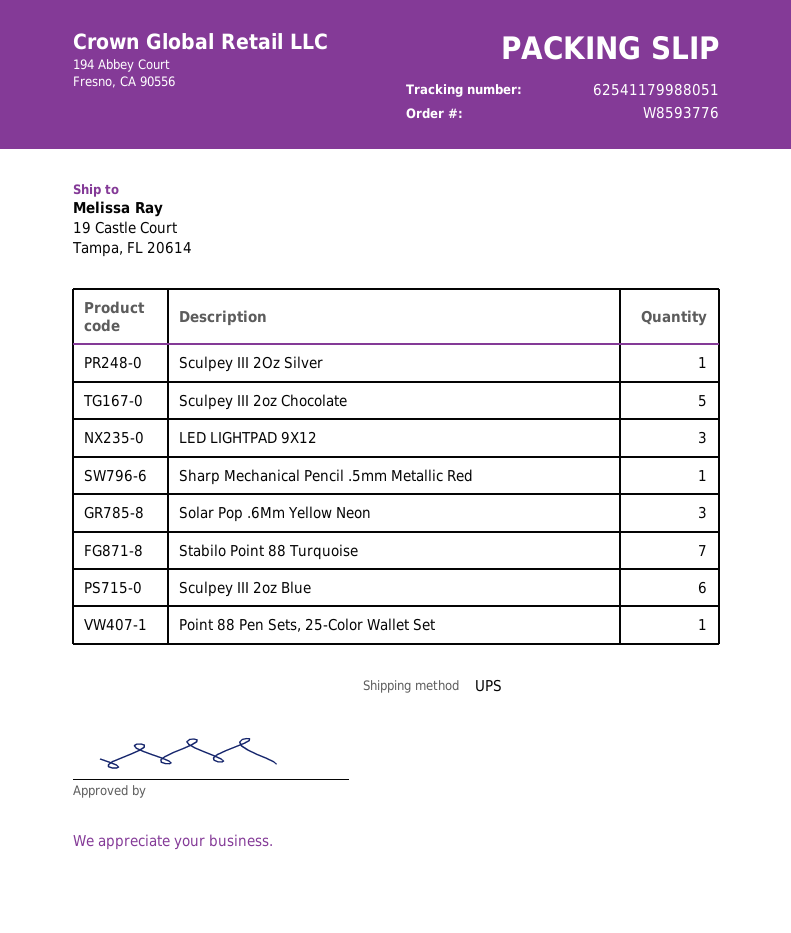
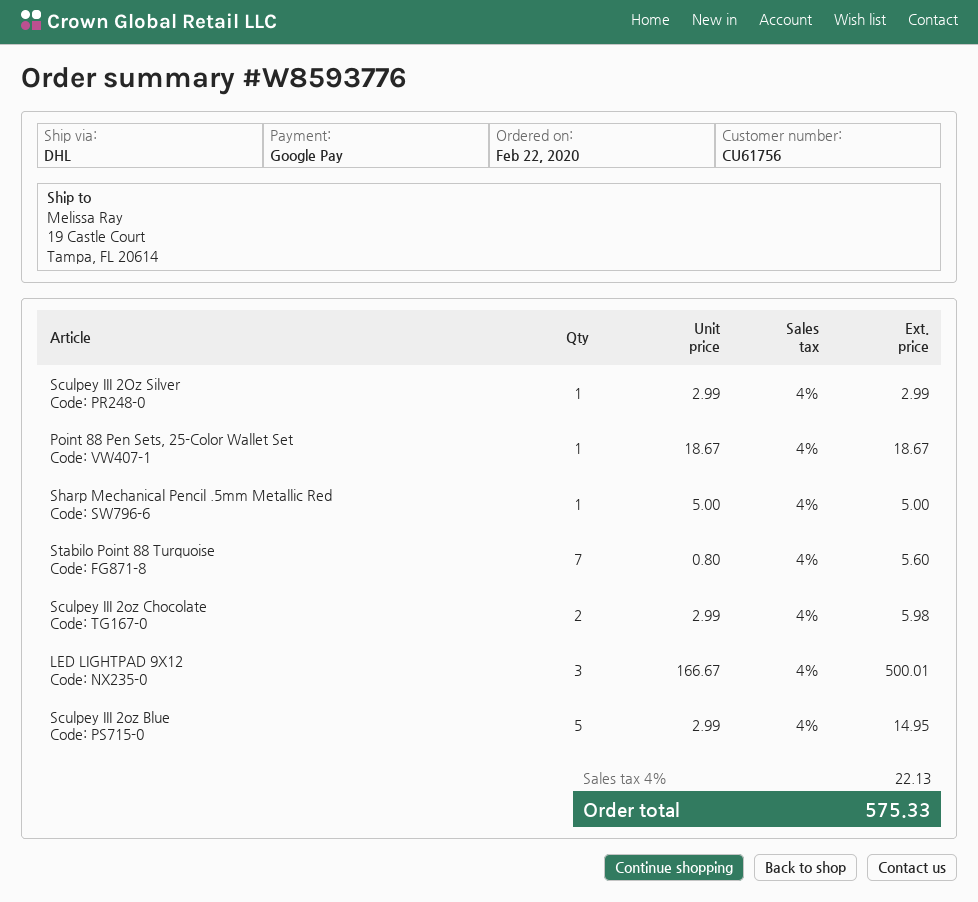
shipping method: UPS -> DHL
Sculpey III 2oz Chocolate: 5 -> 2
Solar Pop .6Mm Yellow Neon: 3 -> none
Sculpey III 2oz Blue: 6 -> 5

